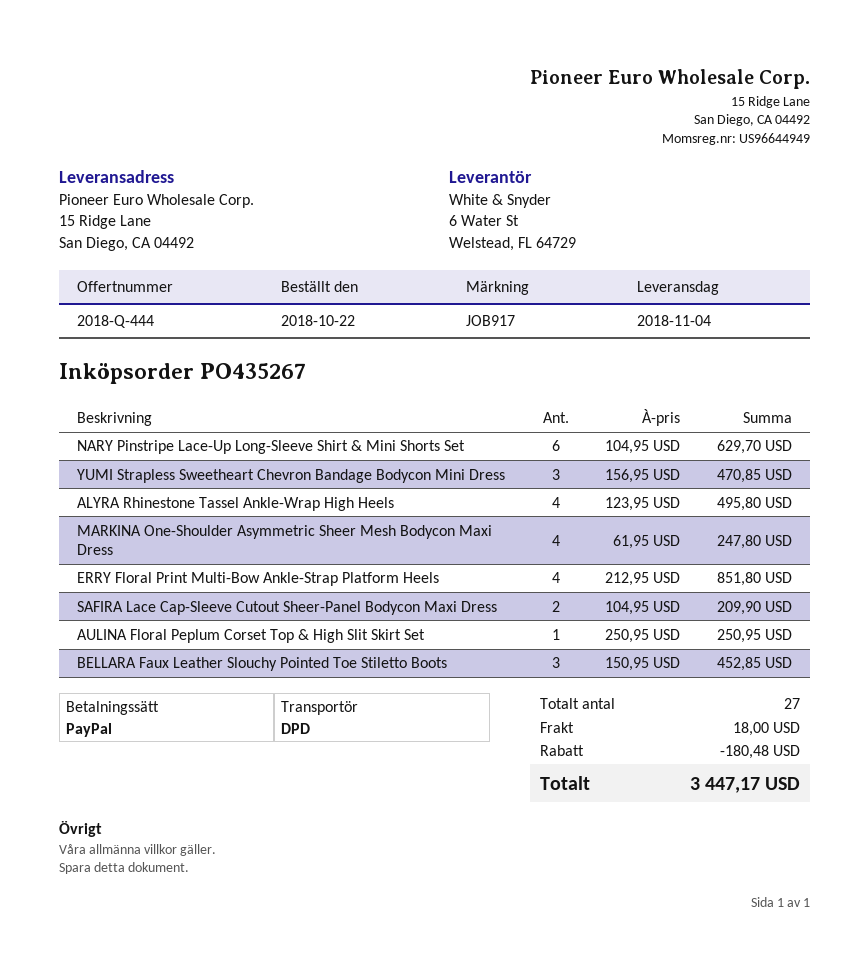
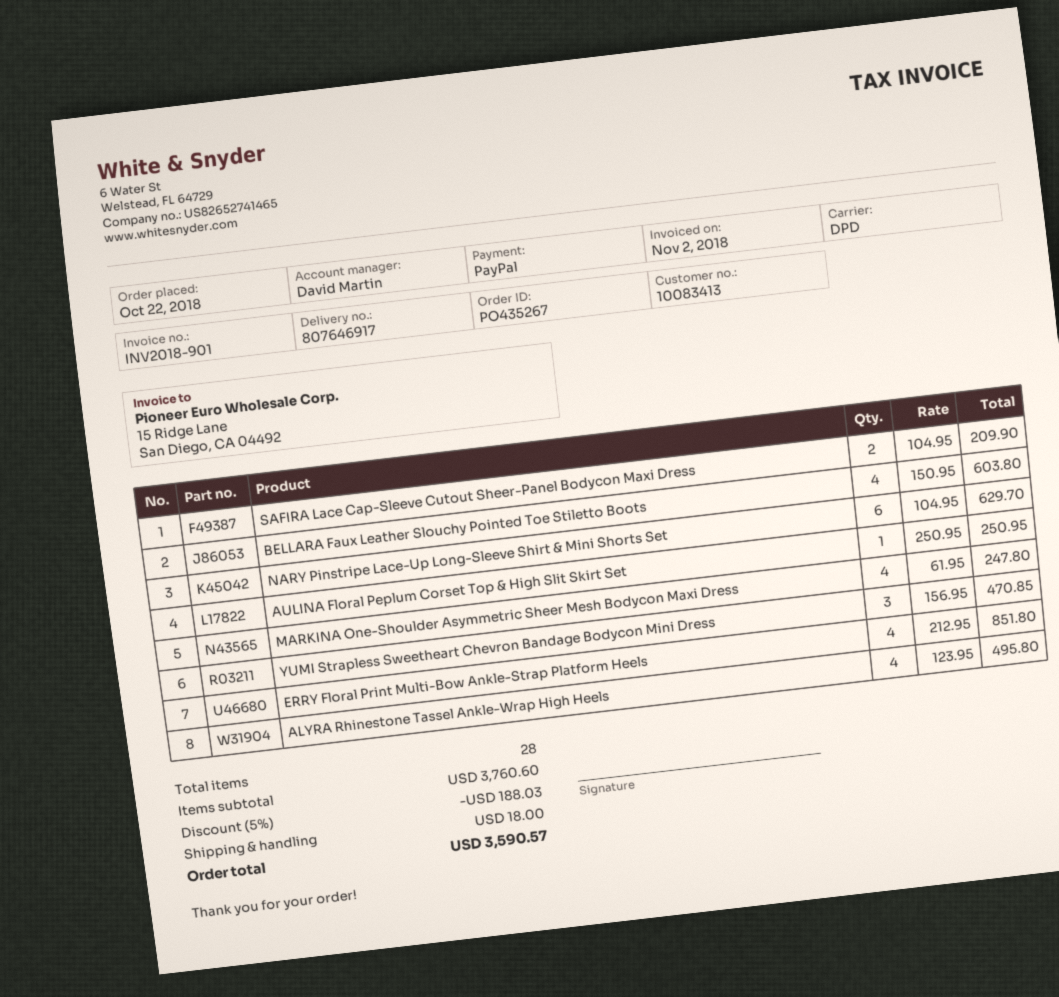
BELLARA Faux Leather Slouchy Pointed Toe Stiletto Boots: 3 x 150.95 = 452.85 -> 4 x 150.95 = 603.80
total quantity: 27 -> 28
discount: 180.48 -> 188.03
total: 3447.17 -> 3590.57

